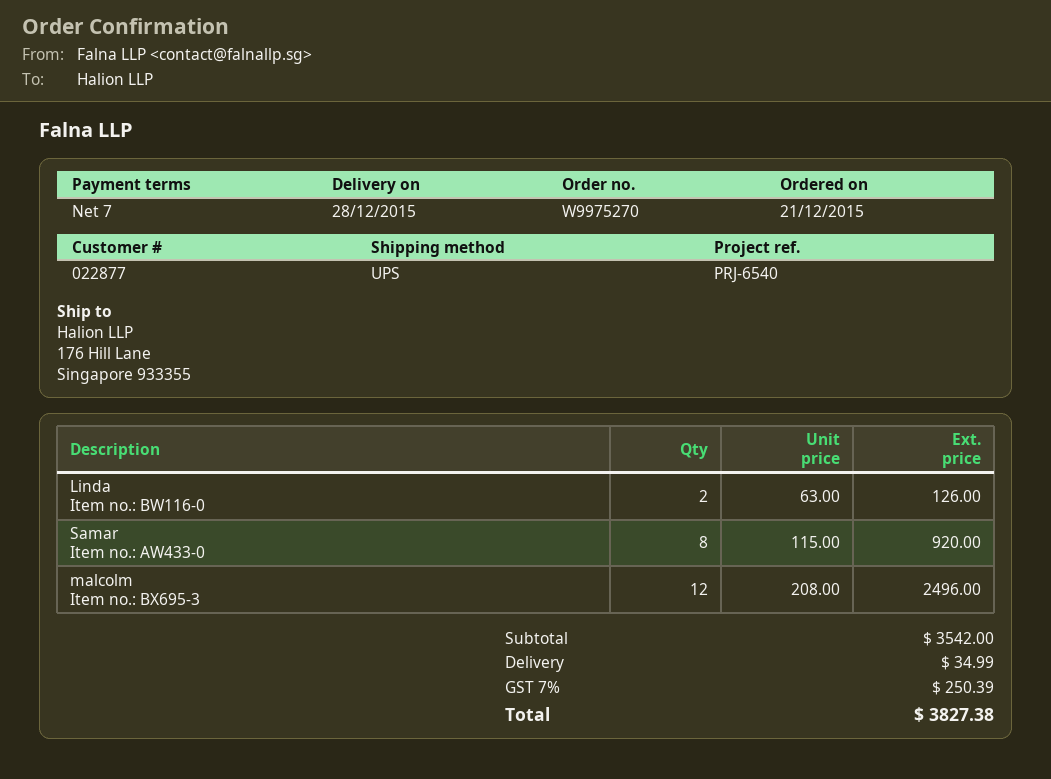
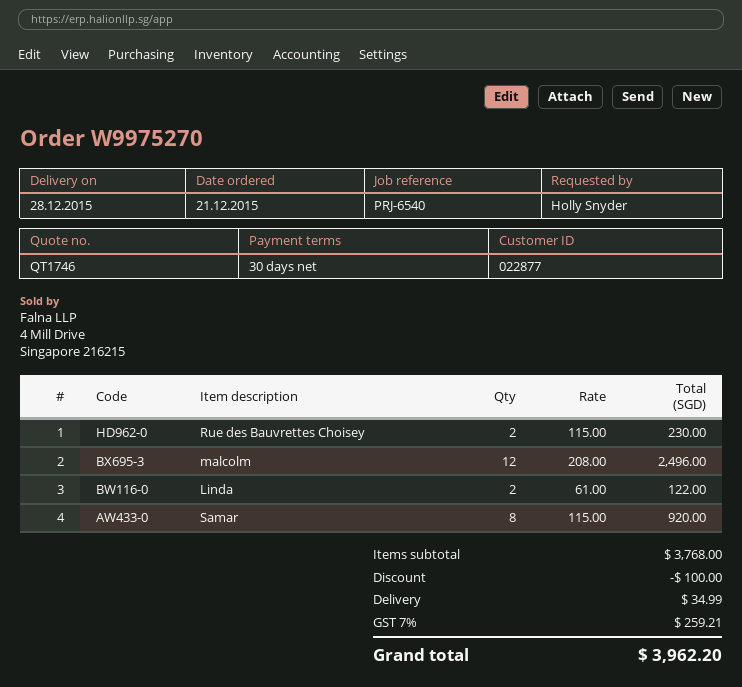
payment terms: 7 days -> 30 days
Linda: 2 x 63.00 = 126.00 -> 2 x 61.00 = 122.00
Rue des Bauvrettes Choisey: none -> 2 x 115.00 = 230.00
subtotal: 3542.00 -> 3768.00
discount: none -> 100.00
tax: 7% = 250.39 -> 7% = 259.21
total: 3827.38 -> 3962.20

